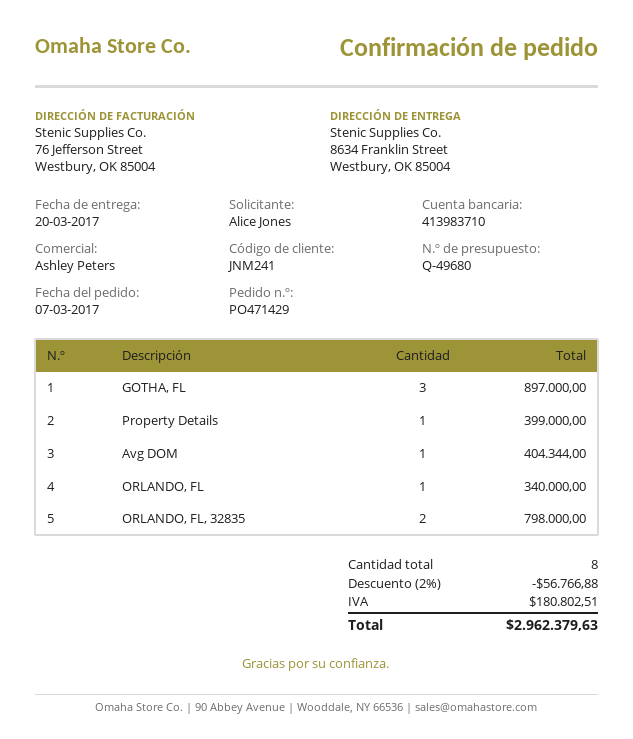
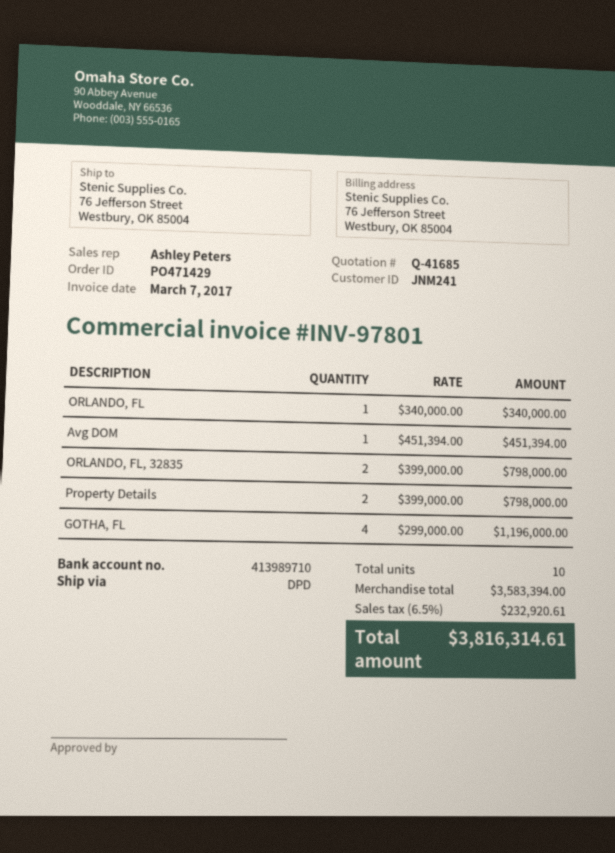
quote number: Q-49680 -> Q-41685
bank account: 413983710 -> 413989710
ship to: 8634 Franklin Street, Westbury, OK 85004 -> 76 Jefferson Street, Westbury, OK 85004
GOTHA, FL: 3 for 897000.00 -> 4 for 1196000.00
Property Details: 1 for 399000.00 -> 2 for 798000.00
Avg DOM: 1 for 404344.00 -> 1 for 451394.00
total quantity: 8 -> 10
discount: 2% = 56766.88 -> none
tax: 180802.51 -> 232920.61
total: 2962379.63 -> 3816314.61

